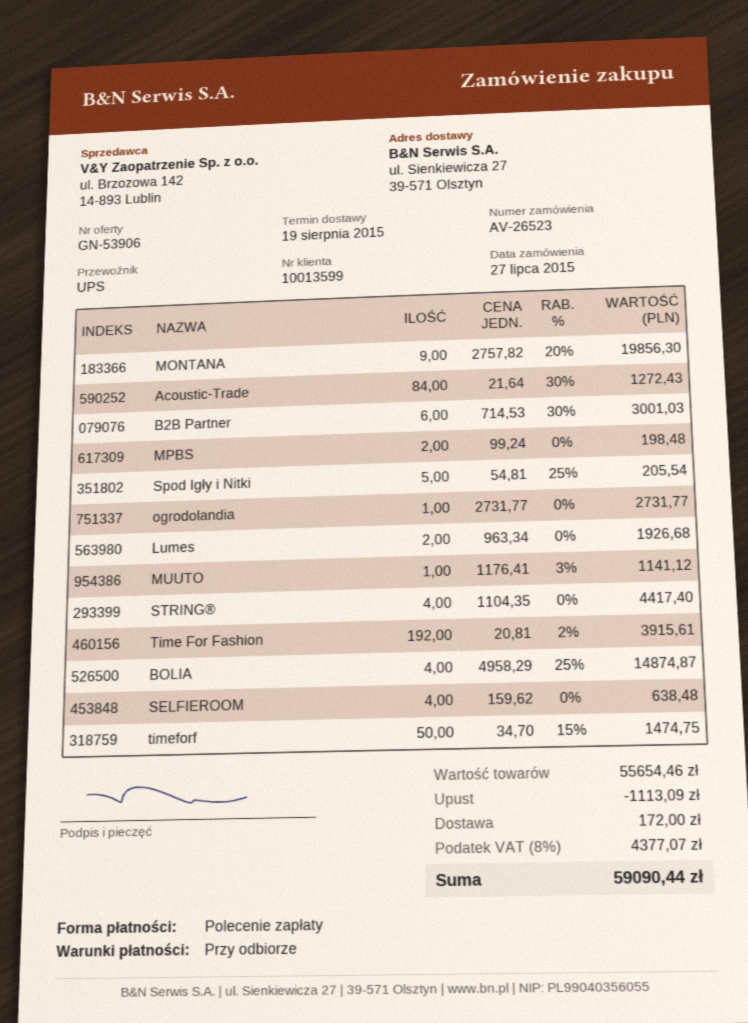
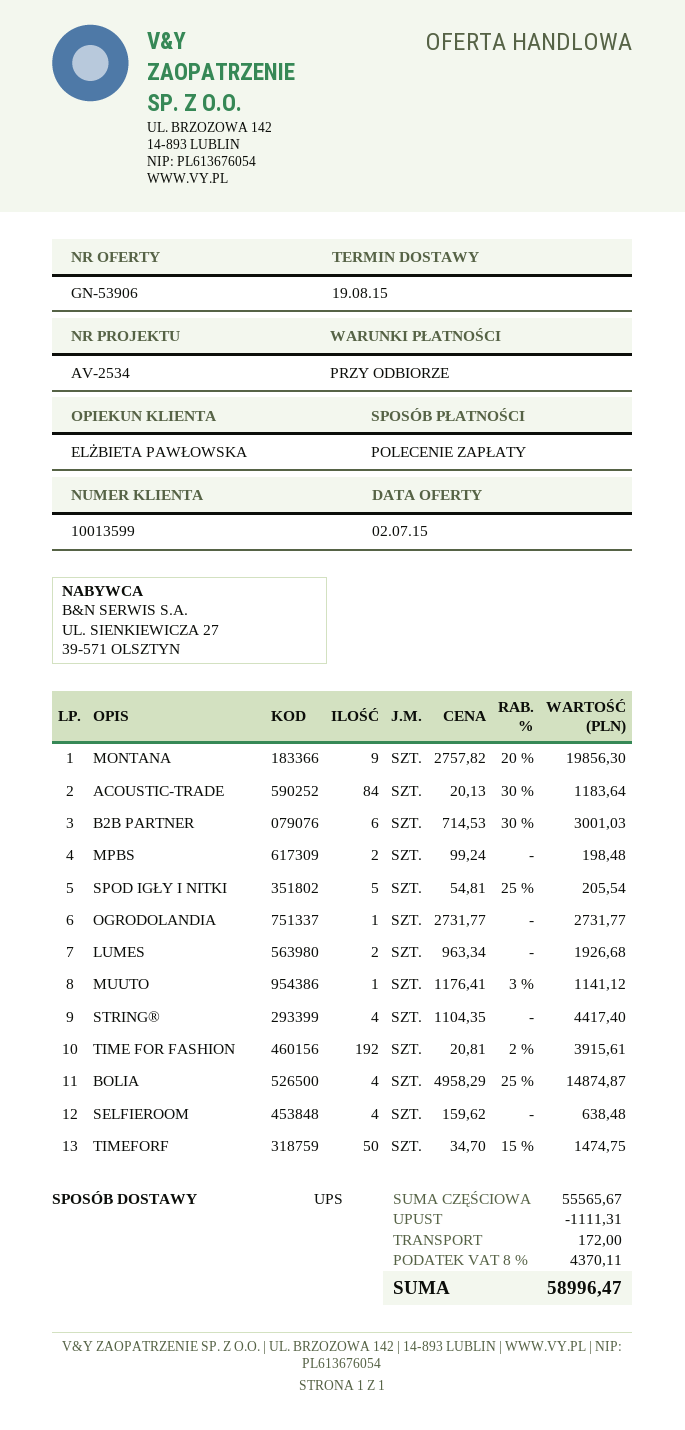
Acoustic-Trade: 84 x 21.64 - 30% = 1272.43 -> 84 x 20.13 - 30% = 1183.64
subtotal: 55654.46 -> 55565.67
discount: 1113.09 -> 1111.31
tax: 8% = 4377.07 -> 8% = 4370.11
total: 59090.44 -> 58996.47

